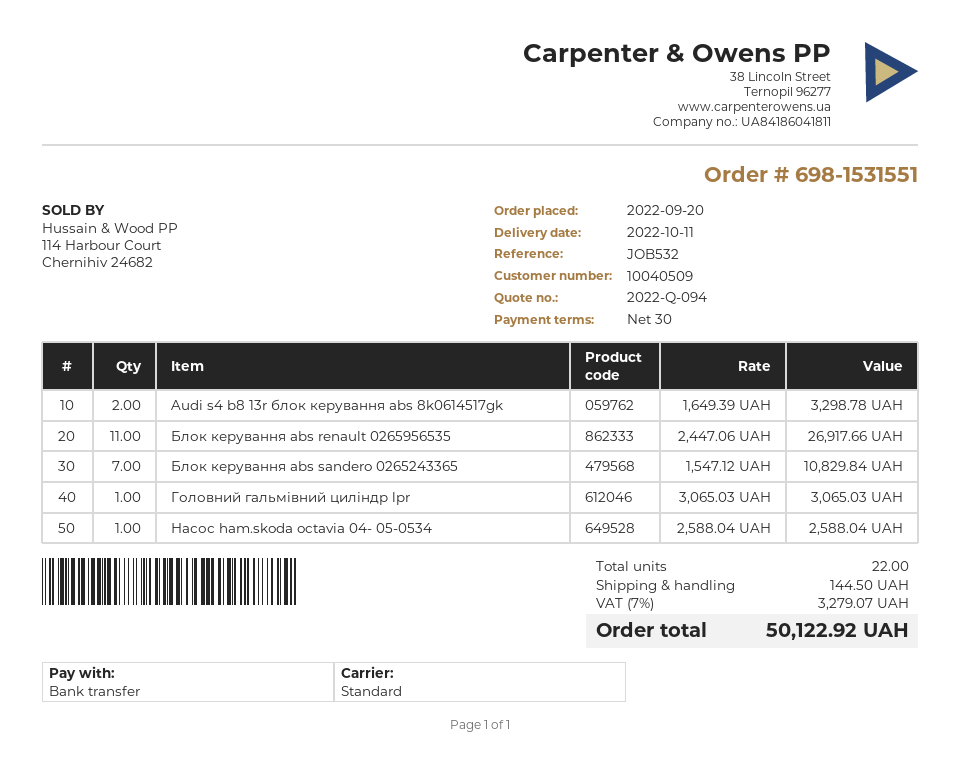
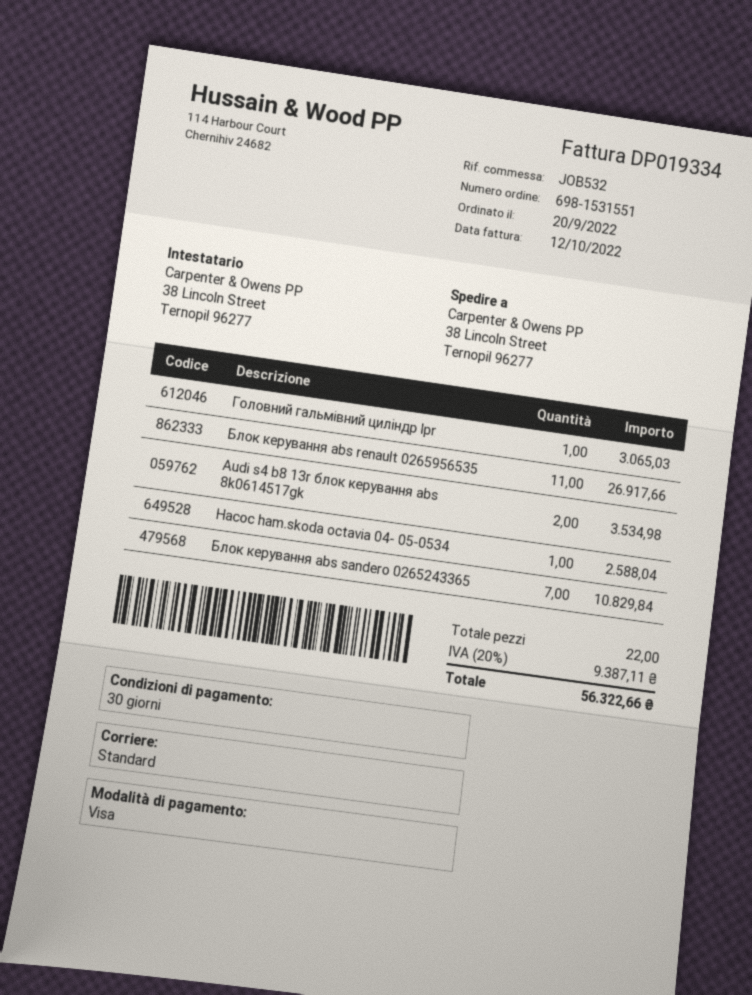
payment method: bank transfer -> Visa
Audi s4 b8 13r блок керування abs 8k0614517gk: 2 for 3298.78 -> 2 for 3534.98
shipping: 144.50 -> none
tax: 7% = 3279.07 -> 20% = 9387.11
total: 50122.92 -> 56322.66

